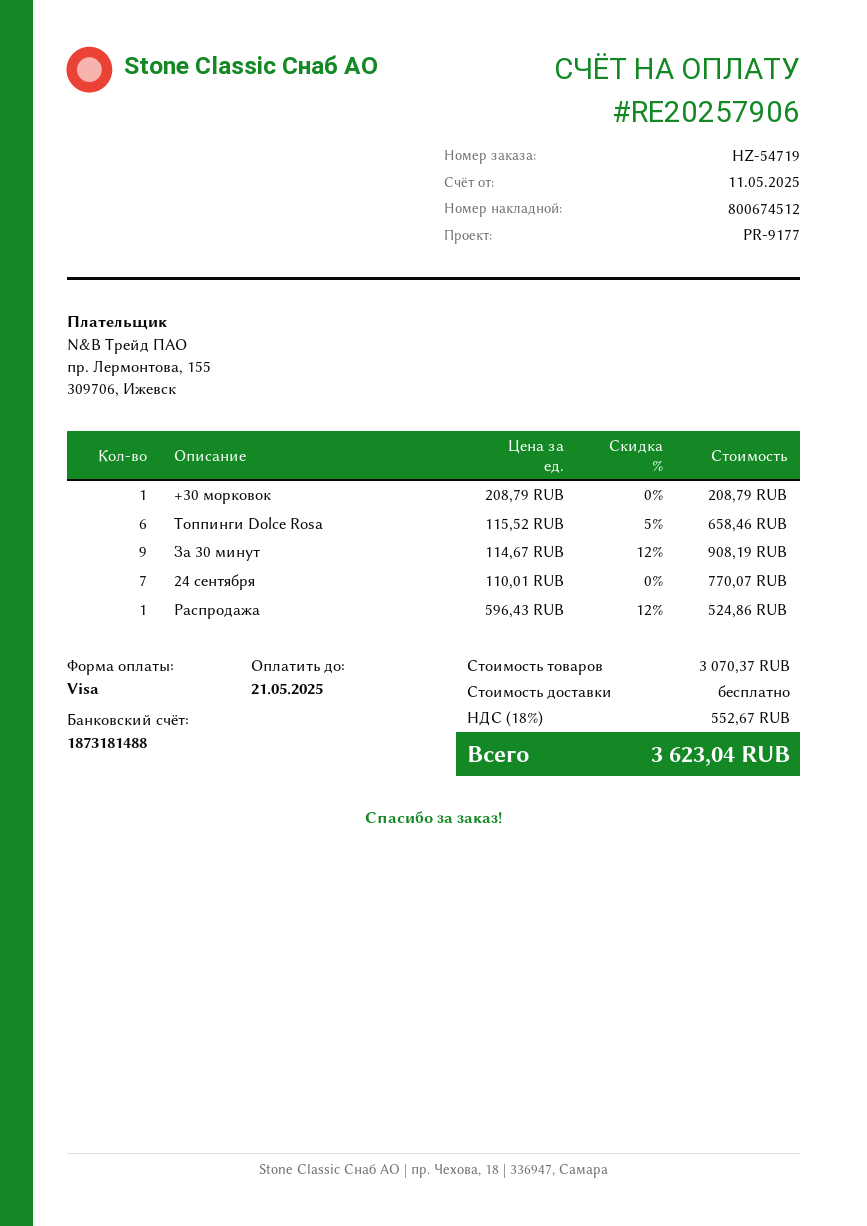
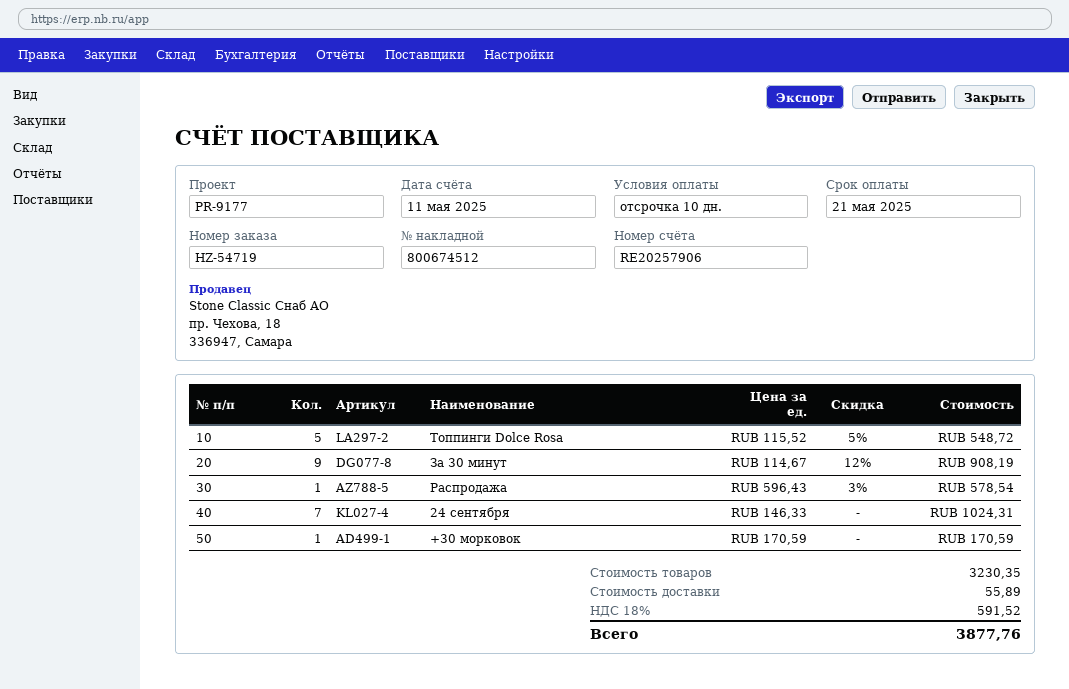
+30 морковок: 1 x 208.79 = 208.79 -> 1 x 170.59 = 170.59
Топпинги Dolce Rosa: 6 x 115.52 - 5% = 658.46 -> 5 x 115.52 - 5% = 548.72
24 сентября: 7 x 110.01 = 770.07 -> 7 x 146.33 = 1024.31
Распродажа: 1 x 596.43 - 12% = 524.86 -> 1 x 596.43 - 3% = 578.54
subtotal: 3070.37 -> 3230.35
shipping: 0.00 -> 55.89
tax: 18% = 552.67 -> 18% = 591.52
total: 3623.04 -> 3877.76

